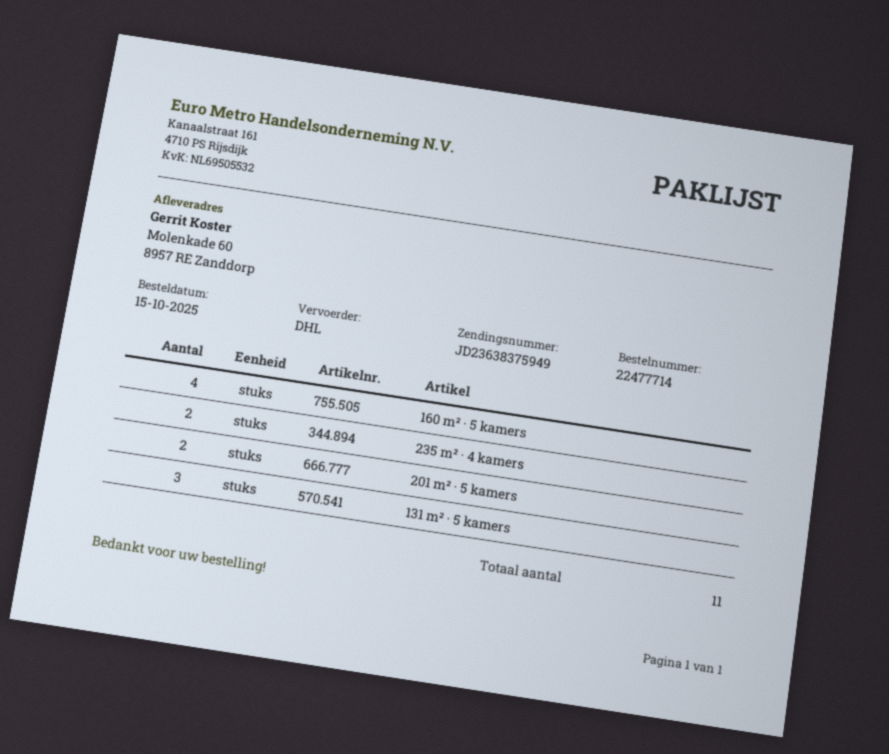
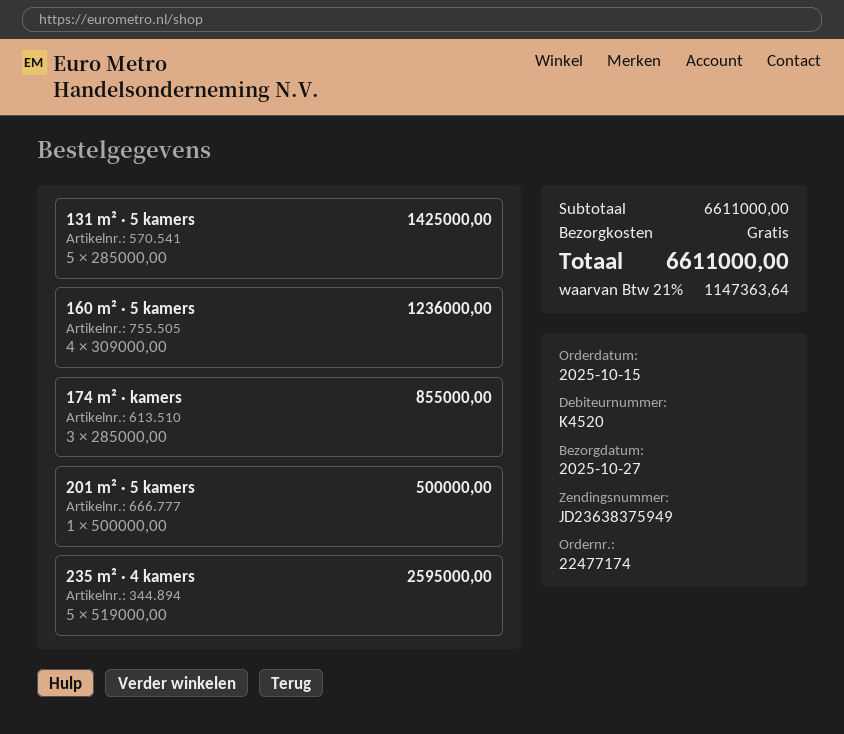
order number: 22477714 -> 22477174
235 m² · 4 kamers: 2 -> 5
201 m² · 5 kamers: 2 -> 1
131 m² · 5 kamers: 3 -> 5
174 m² · kamers: none -> 3

